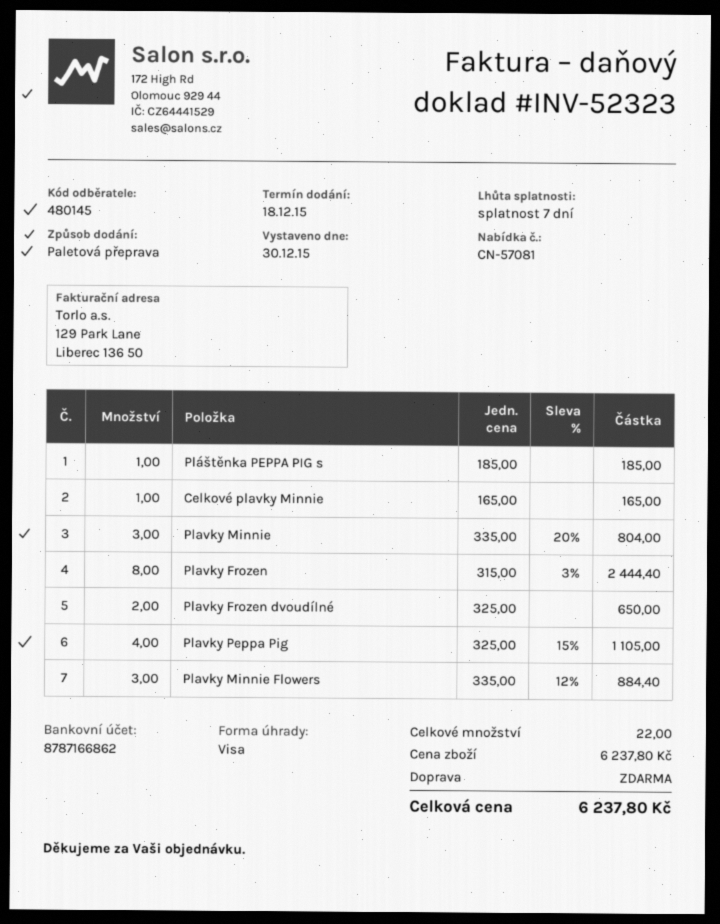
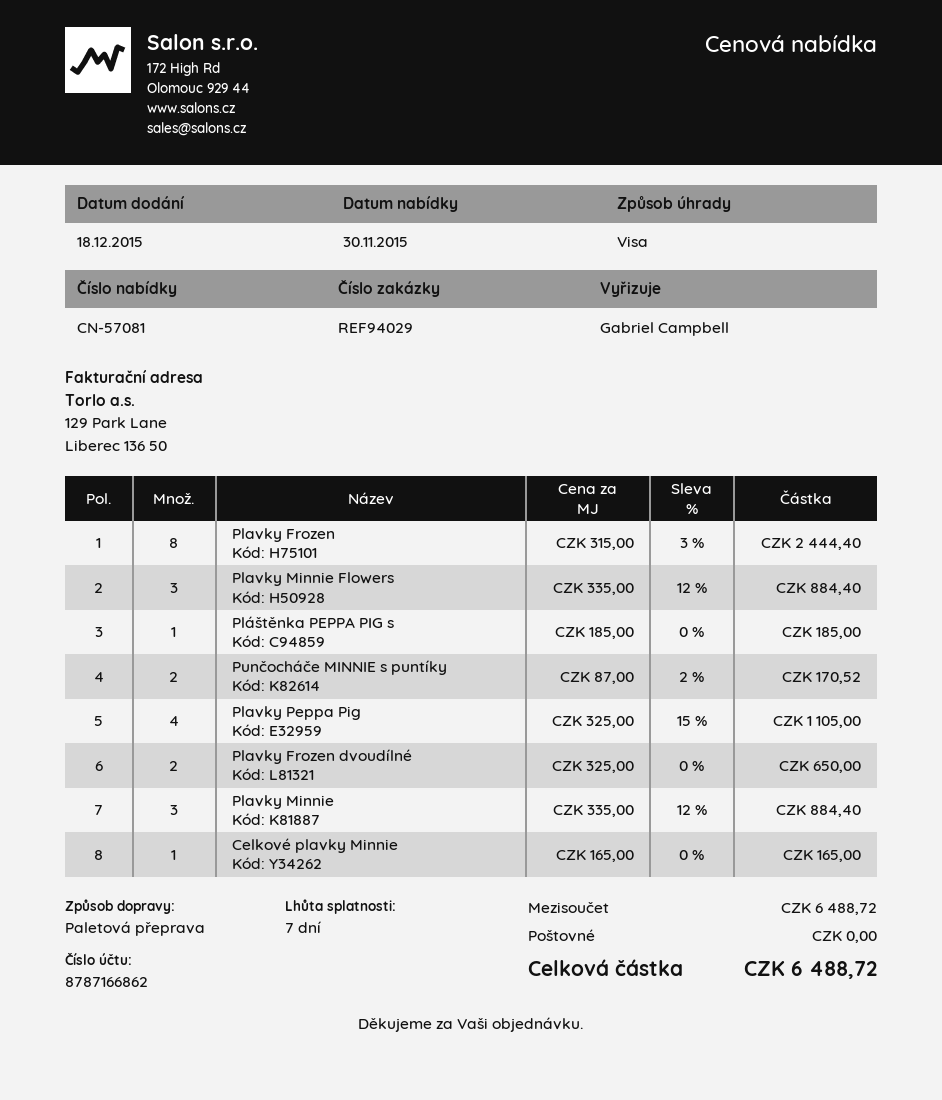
Plavky Minnie: 3 x 335.00 - 20% = 804.00 -> 3 x 335.00 - 12% = 884.40
Punčocháče MINNIE s puntíky: none -> 2 x 87.00 - 2% = 170.52
subtotal: 6237.80 -> 6488.72
total: 6237.80 -> 6488.72

